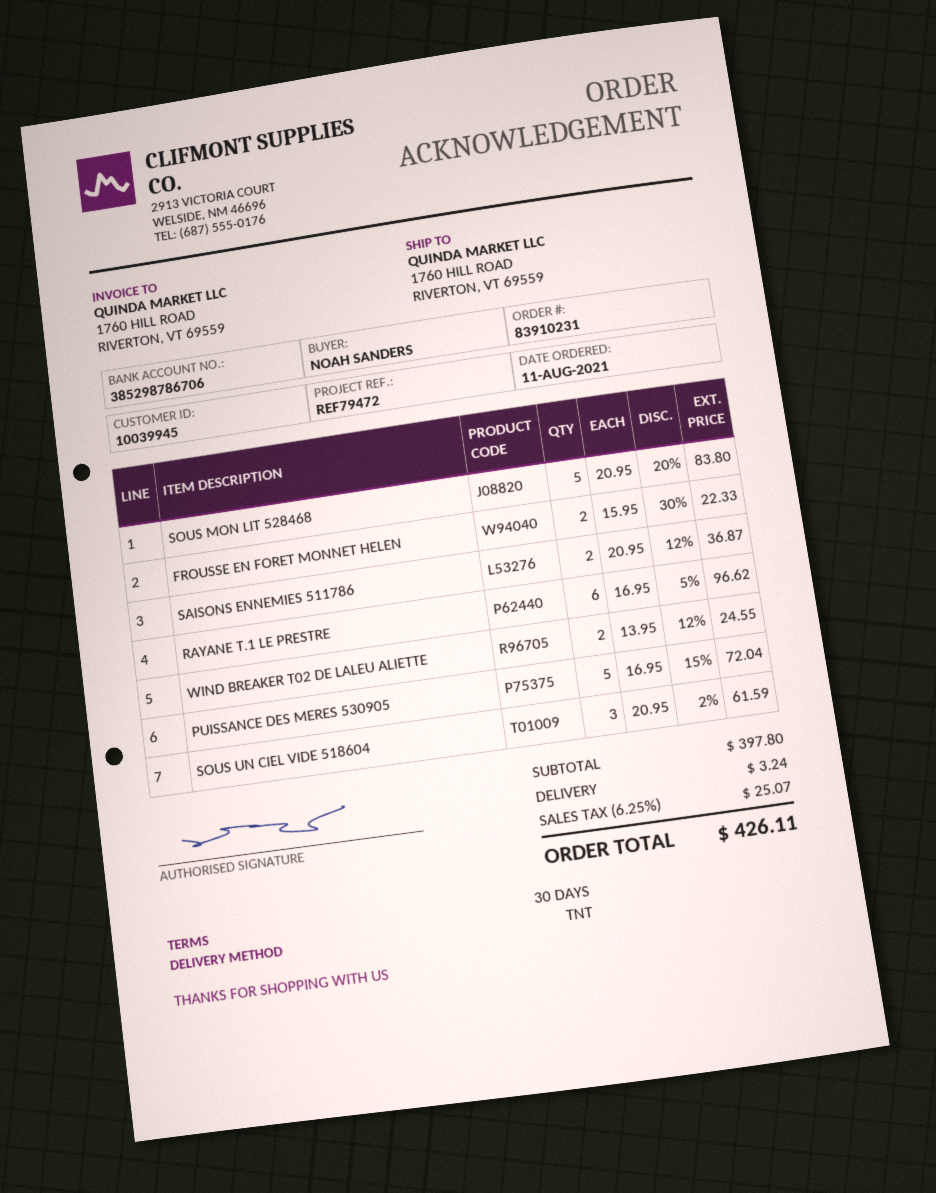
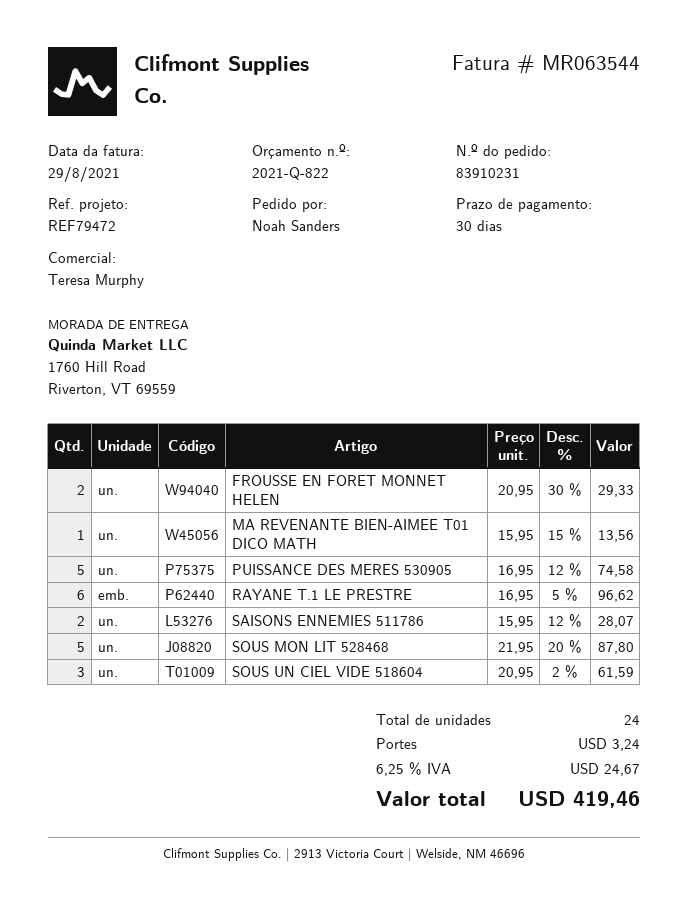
SOUS MON LIT 528468: 5 x 20.95 - 20% = 83.80 -> 5 x 21.95 - 20% = 87.80
FROUSSE EN FORET MONNET HELEN: 2 x 15.95 - 30% = 22.33 -> 2 x 20.95 - 30% = 29.33
SAISONS ENNEMIES 511786: 2 x 20.95 - 12% = 36.87 -> 2 x 15.95 - 12% = 28.07
WIND BREAKER T02 DE LALEU ALIETTE: 2 x 13.95 - 12% = 24.55 -> none
PUISSANCE DES MERES 530905: 5 x 16.95 - 15% = 72.04 -> 5 x 16.95 - 12% = 74.58
MA REVENANTE BIEN-AIMEE T01 DICO MATH: none -> 1 x 15.95 - 15% = 13.56
tax: 6.25% = 25.07 -> 6.25% = 24.67
total: 426.11 -> 419.46

